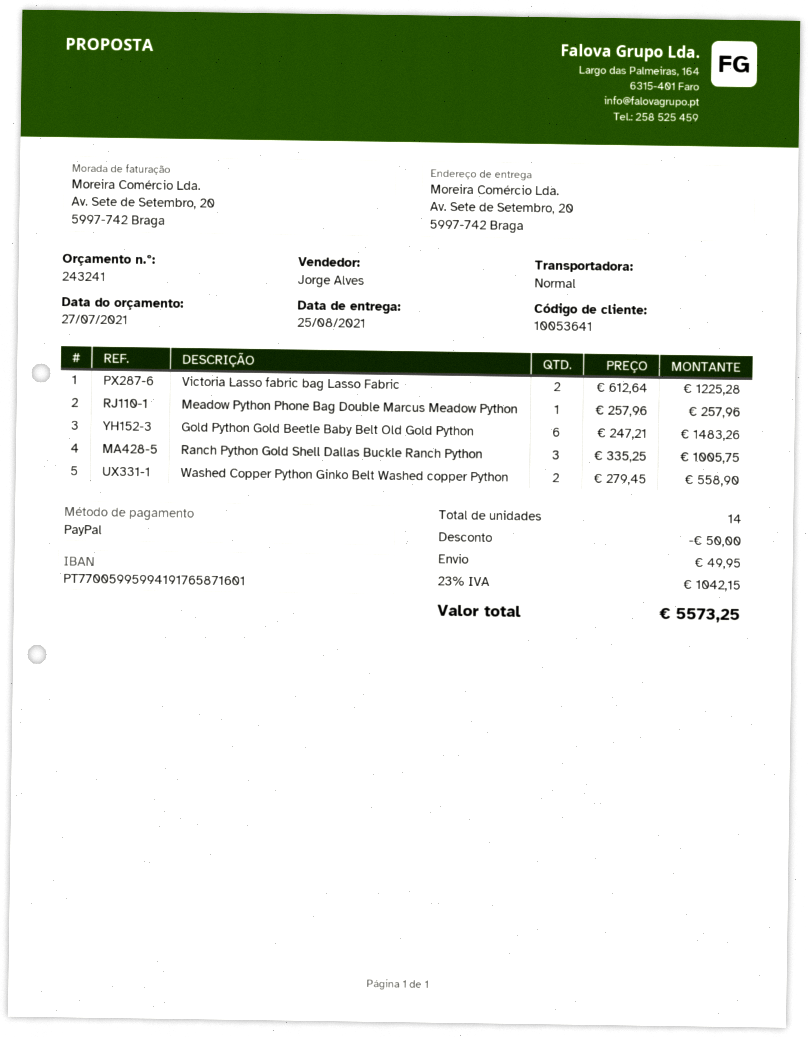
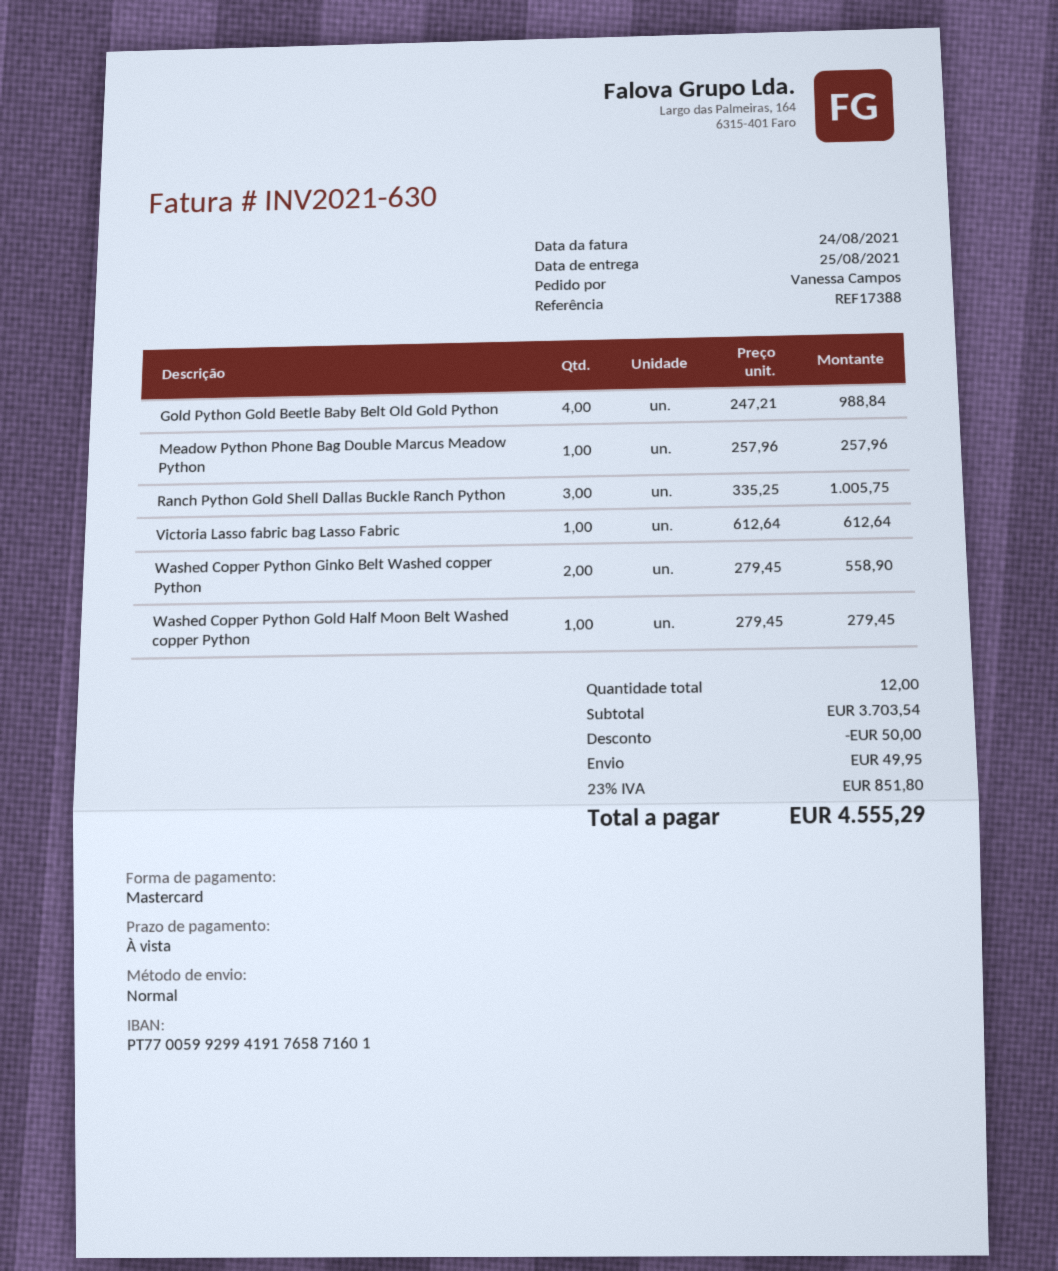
payment method: PayPal -> Mastercard
bank account: PT77005995994191765871601 -> PT77005992994191765871601
Victoria Lasso fabric bag Lasso Fabric: 2 x 612.64 = 1225.28 -> 1 x 612.64 = 612.64
Gold Python Gold Beetle Baby Belt Old Gold Python: 6 x 247.21 = 1483.26 -> 4 x 247.21 = 988.84
Washed Copper Python Gold Half Moon Belt Washed copper Python: none -> 1 x 279.45 = 279.45
total quantity: 14 -> 12
tax: 23% = 1042.15 -> 23% = 851.80
total: 5573.25 -> 4555.29

